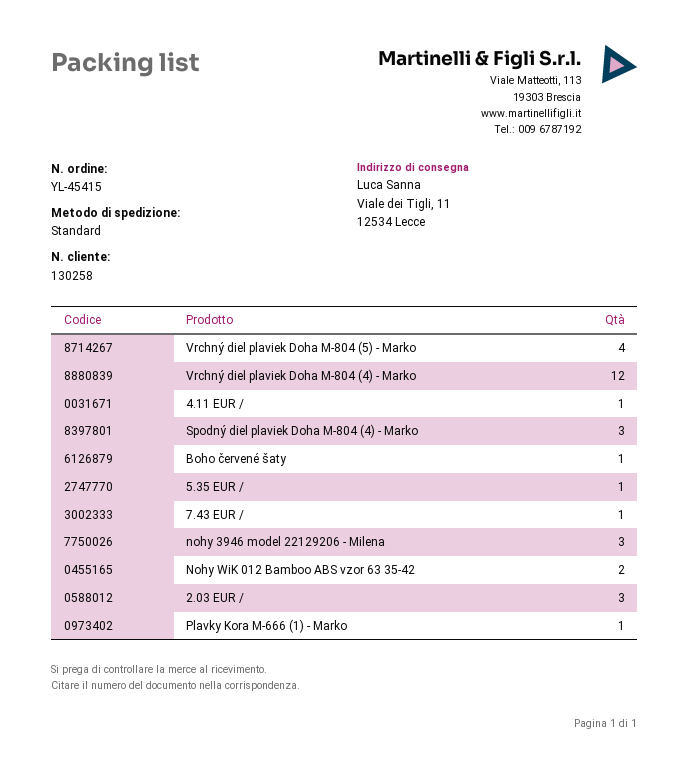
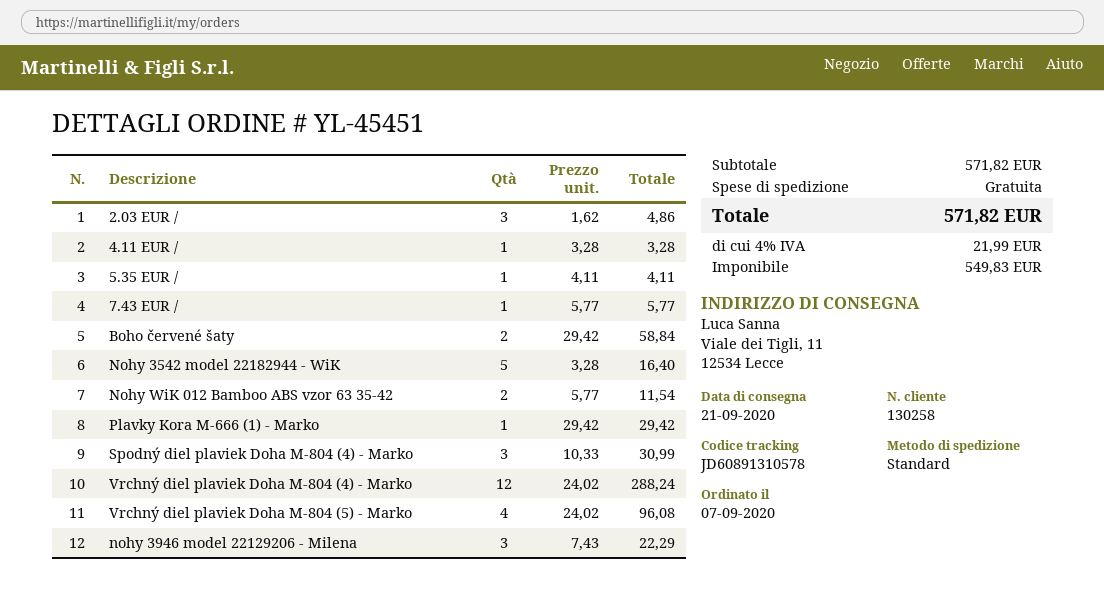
order number: YL-45415 -> YL-45451
Boho červené šaty: 1 -> 2
Nohy 3542 model 22182944 - WiK: none -> 5

